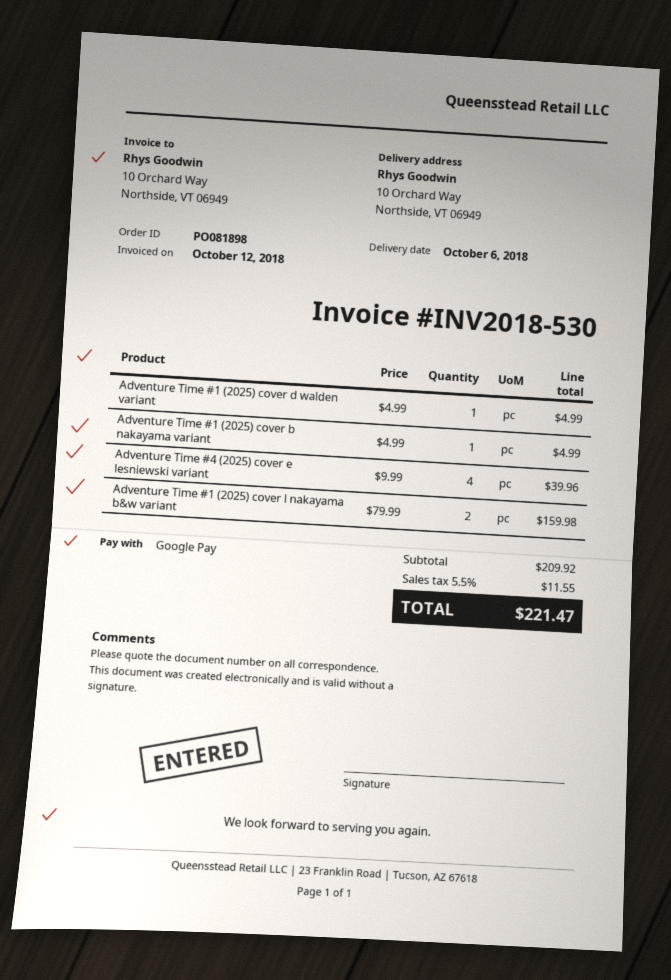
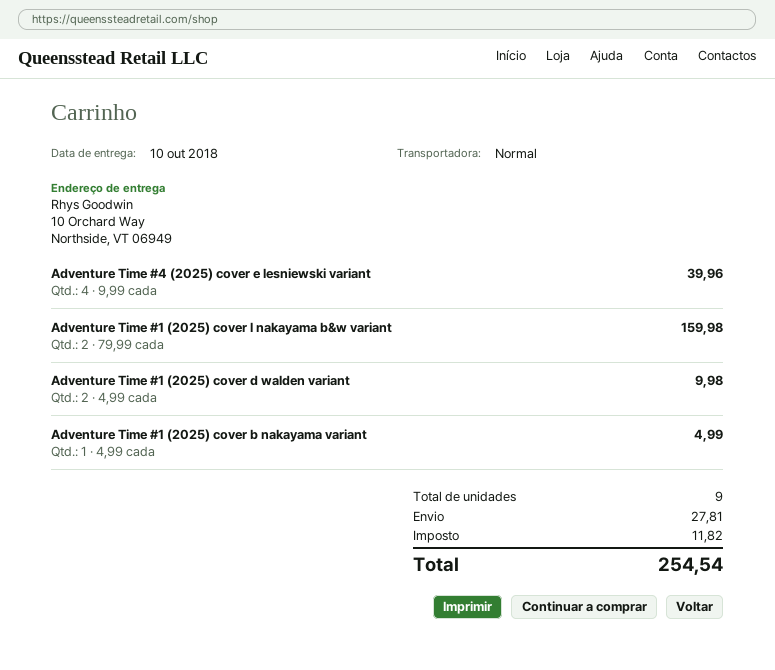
delivery date: 2018-10-06 -> 2018-10-10
Adventure Time #1 (2025) cover d walden variant: 1 x 4.99 = 4.99 -> 2 x 4.99 = 9.98
shipping: none -> 27.81
tax: 11.55 -> 11.82
total: 221.47 -> 254.54

